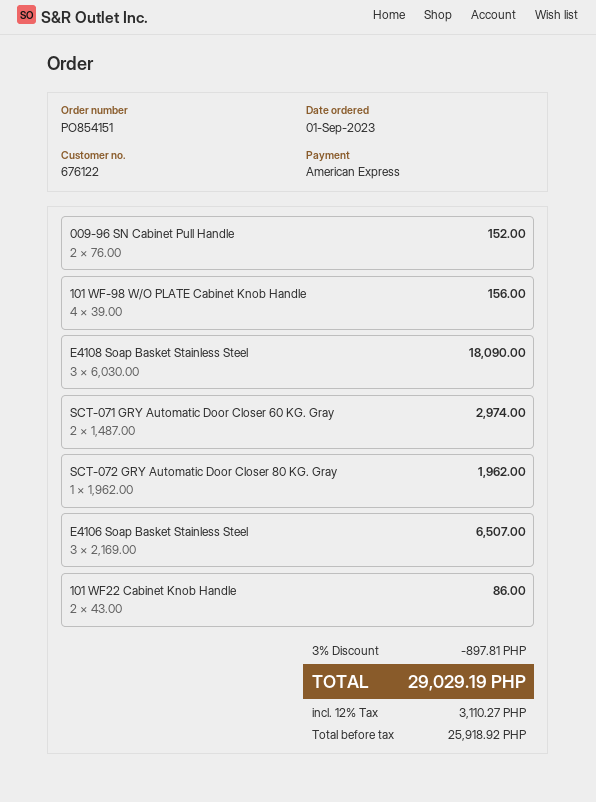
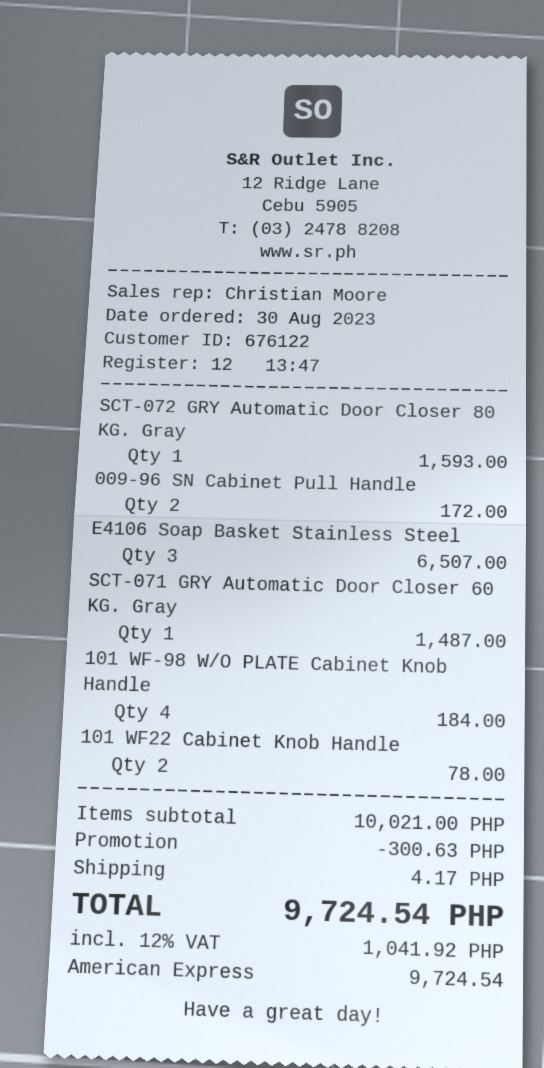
order date: 2023-09-01 -> 2023-08-30
009-96 SN Cabinet Pull Handle: 2 for 152.00 -> 2 for 172.00
101 WF-98 W/O PLATE Cabinet Knob Handle: 4 for 156.00 -> 4 for 184.00
E4108 Soap Basket Stainless Steel: 3 for 18090.00 -> none
SCT-071 GRY Automatic Door Closer 60 KG. Gray: 2 for 2974.00 -> 1 for 1487.00
SCT-072 GRY Automatic Door Closer 80 KG. Gray: 1 for 1962.00 -> 1 for 1593.00
101 WF22 Cabinet Knob Handle: 2 for 86.00 -> 2 for 78.00
discount: 897.81 -> 300.63
shipping: none -> 4.17
tax: 12% = 3110.27 -> 12% = 1041.92
total: 29029.19 -> 9724.54

